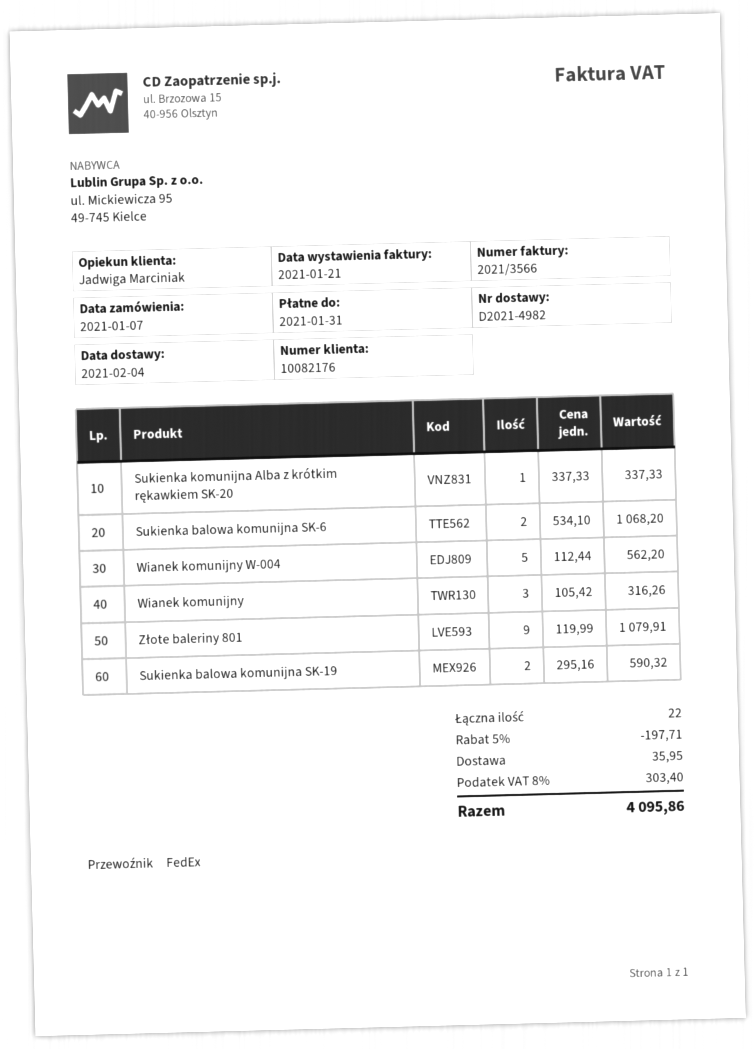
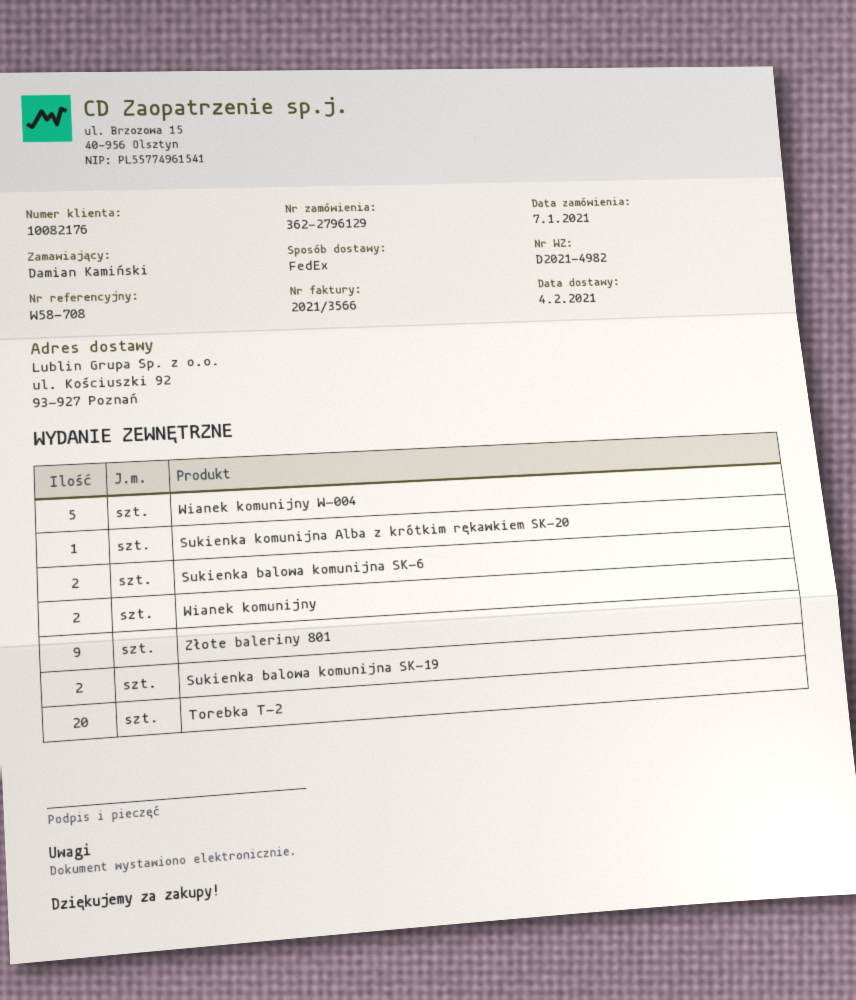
Wianek komunijny: 3 -> 2
Torebka T-2: none -> 20

